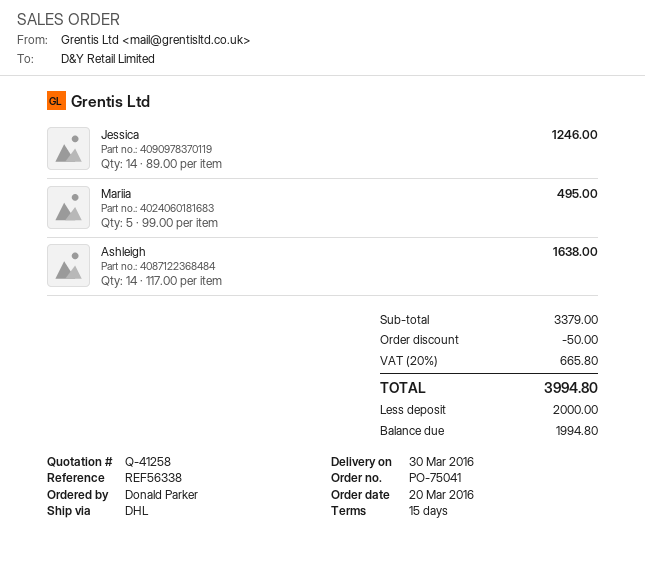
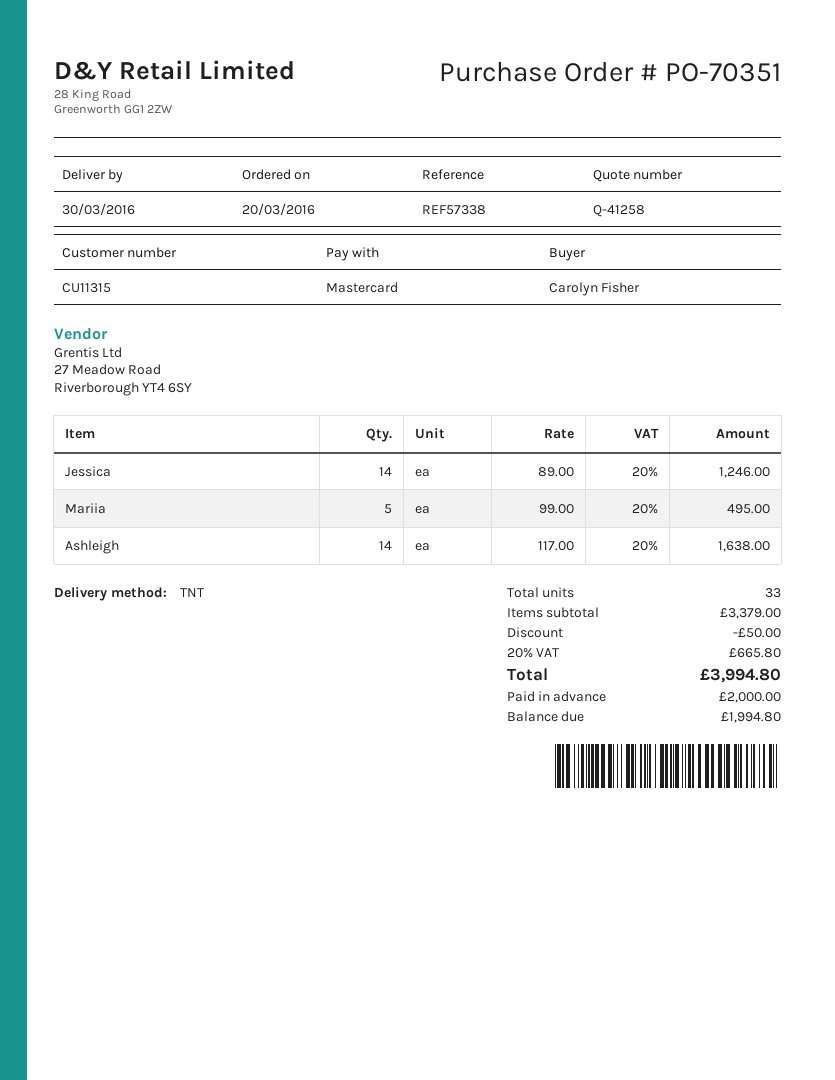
order number: PO-75041 -> PO-70351
reference: REF56338 -> REF57338
ordered by: Donald Parker -> Carolyn Fisher
shipping method: DHL -> TNT

